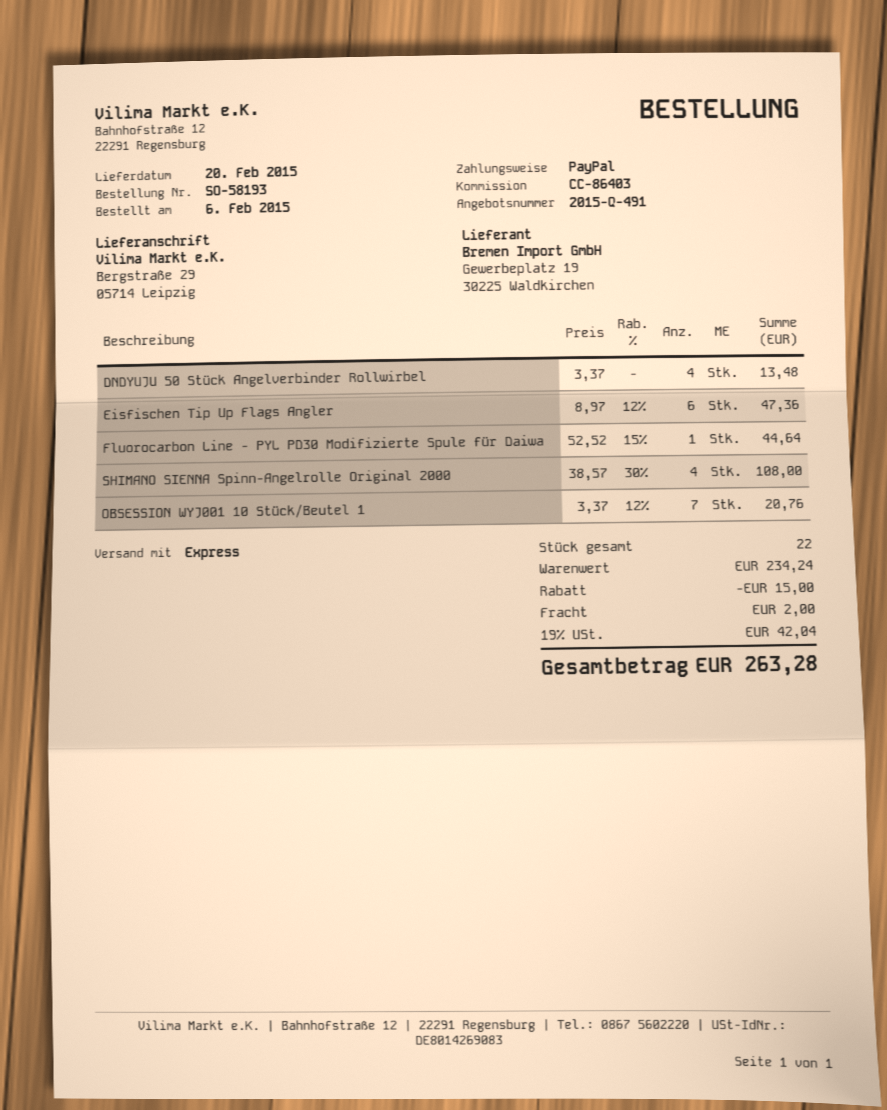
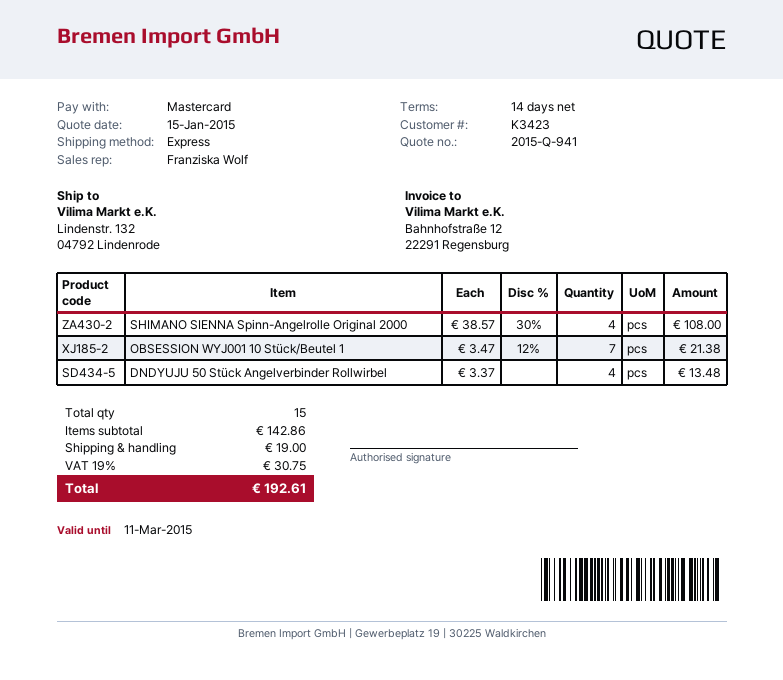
quote number: 2015-Q-491 -> 2015-Q-941
payment method: PayPal -> Mastercard
ship to: Bergstraße 29, 05714 Leipzig -> Lindenstr. 132, 04792 Lindenrode
Eisfischen Tip Up Flags Angler: 6 x 8.97 - 12% = 47.36 -> none
Fluorocarbon Line - PYL PD30 Modifizierte Spule für Daiwa: 1 x 52.52 - 15% = 44.64 -> none
OBSESSION WYJ001 10 Stück/Beutel 1: 7 x 3.37 - 12% = 20.76 -> 7 x 3.47 - 12% = 21.38
total quantity: 22 -> 15
subtotal: 234.24 -> 142.86
discount: 15.00 -> none
shipping: 2.00 -> 19.00
tax: 19% = 42.04 -> 19% = 30.75
total: 263.28 -> 192.61

